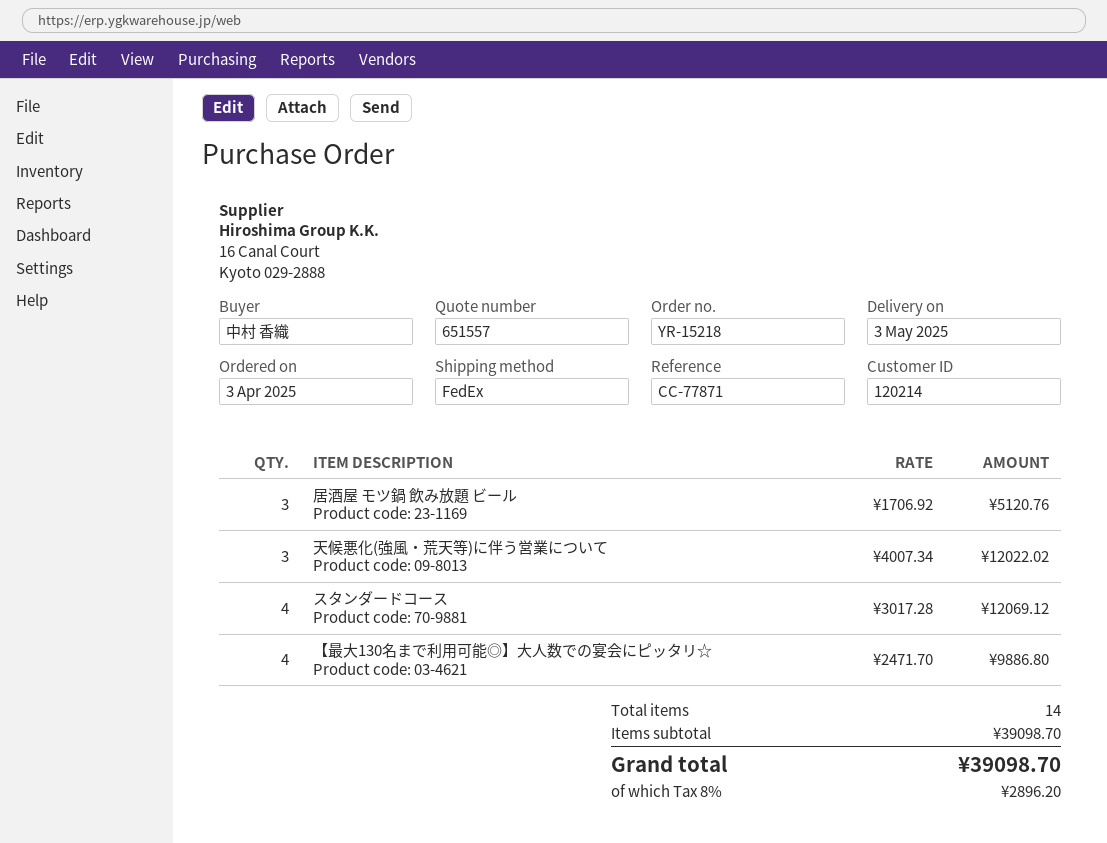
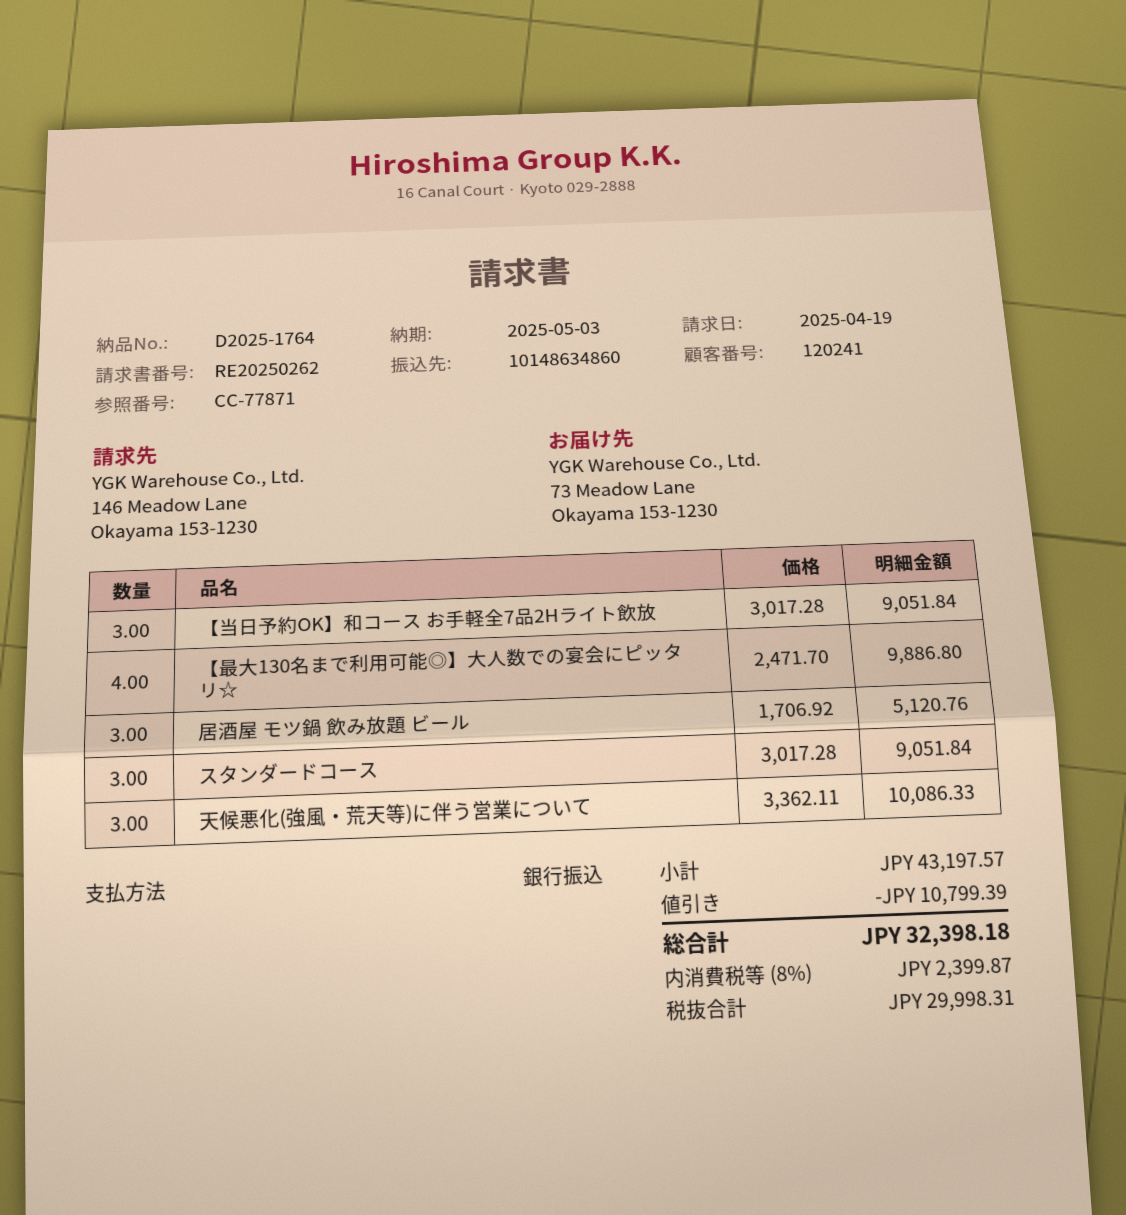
customer number: 120214 -> 120241
天候悪化(強風・荒天等)に伴う営業について: 3 x 4007.34 = 12022.02 -> 3 x 3362.11 = 10086.33
スタンダードコース: 4 x 3017.28 = 12069.12 -> 3 x 3017.28 = 9051.84
【当日予約OK】和コース お手軽全7品2Hライト飲放: none -> 3 x 3017.28 = 9051.84
subtotal: 39098.70 -> 43197.57
discount: none -> 10799.39
tax: 8% = 2896.20 -> 8% = 2399.87
total: 39098.70 -> 32398.18

